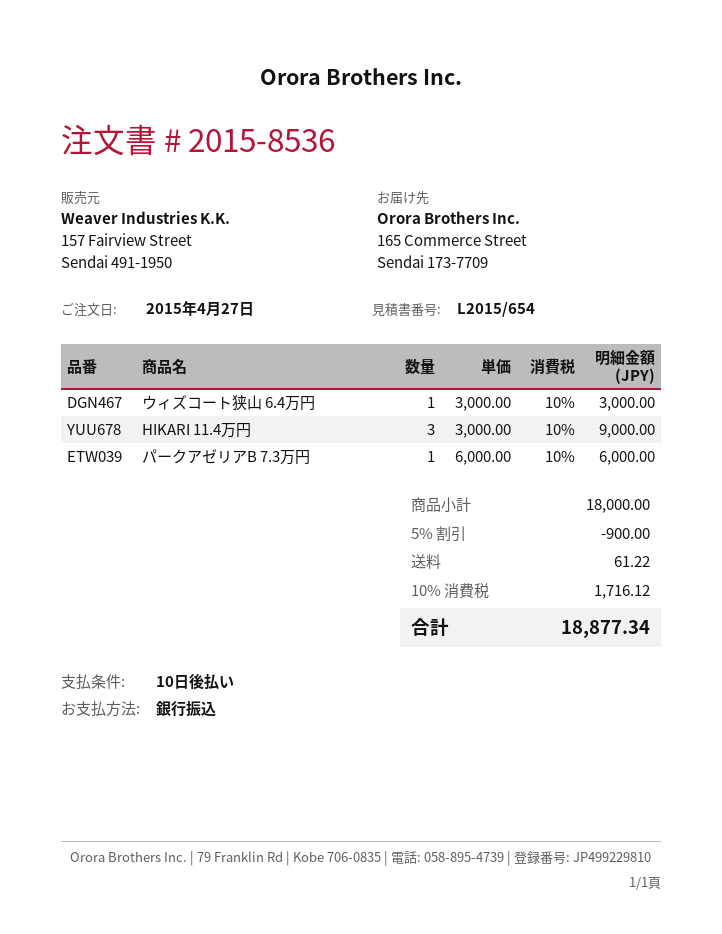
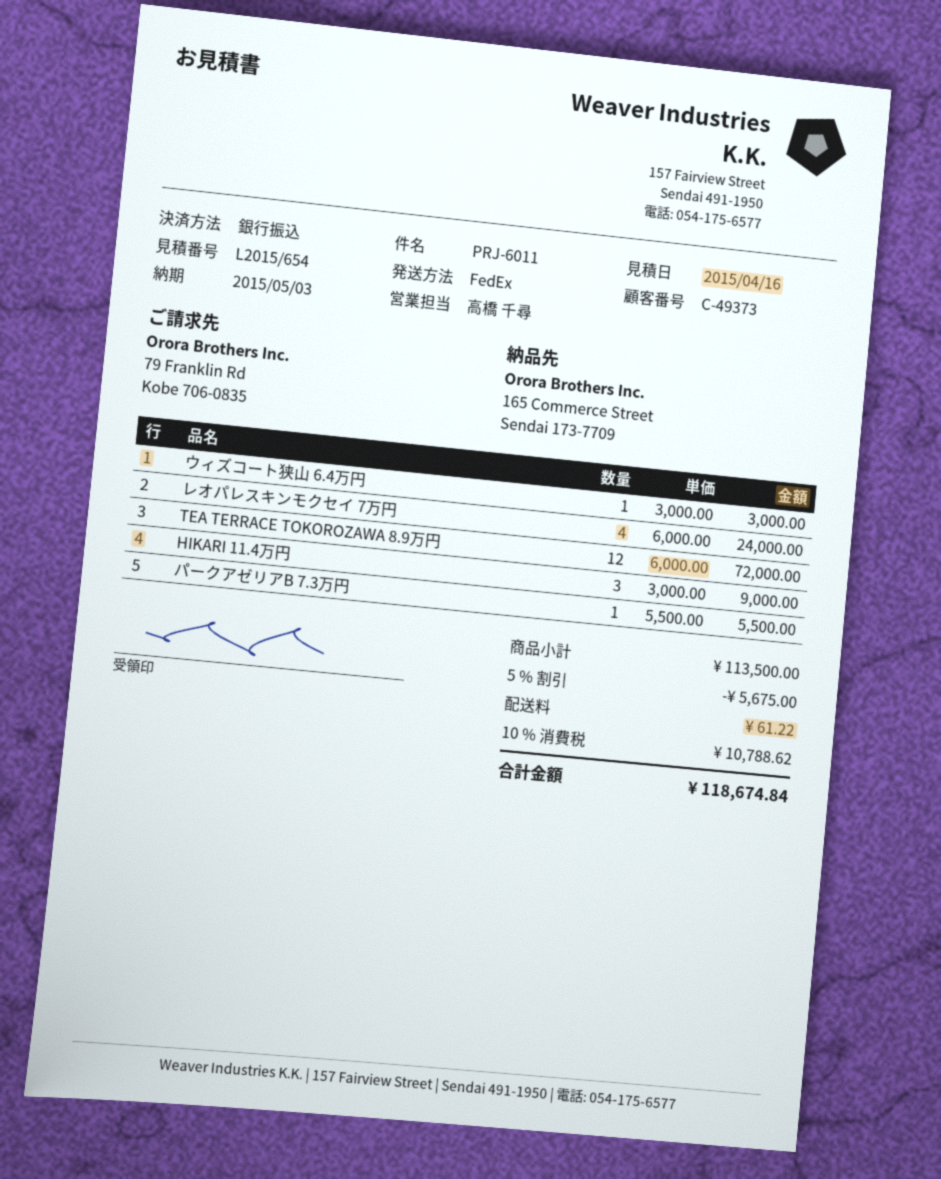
パークアゼリアB 7.3万円: 1 x 6000.00 = 6000.00 -> 1 x 5500.00 = 5500.00
レオパレスキンモクセイ 7万円: none -> 4 x 6000.00 = 24000.00
TEA TERRACE TOKOROZAWA 8.9万円: none -> 12 x 6000.00 = 72000.00
subtotal: 18000.00 -> 113500.00
discount: 5% = 900.00 -> 5% = 5675.00
tax: 10% = 1716.12 -> 10% = 10788.62
total: 18877.34 -> 118674.84

